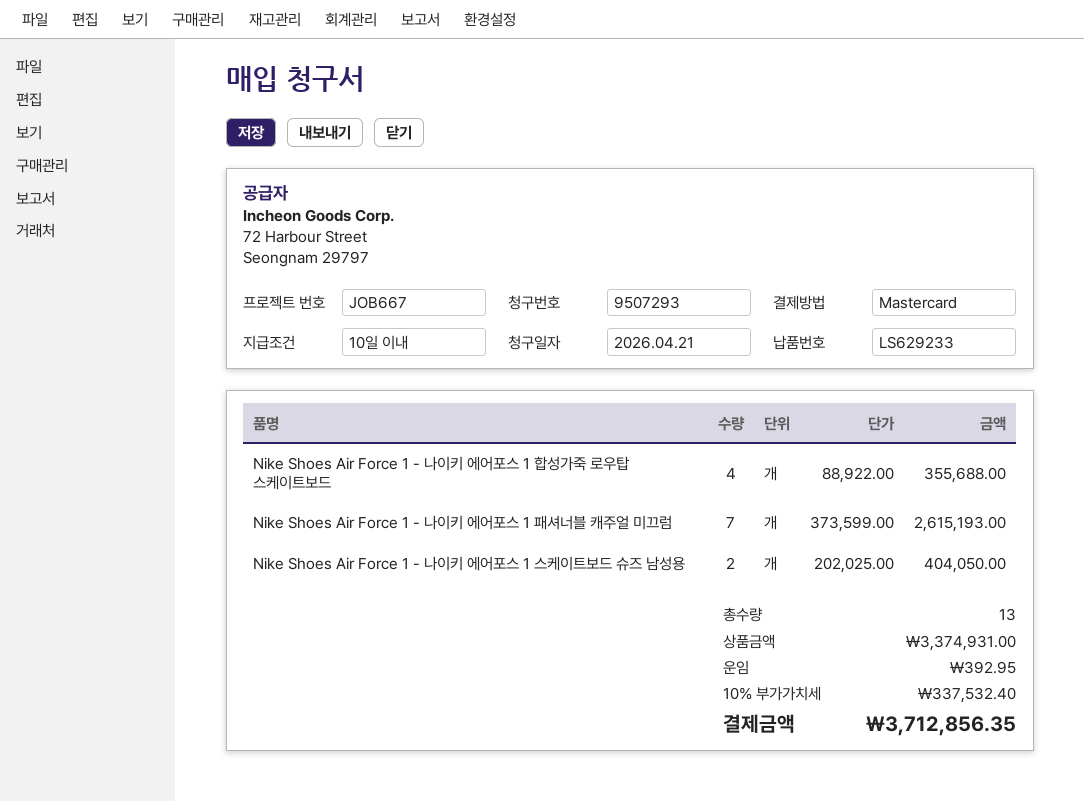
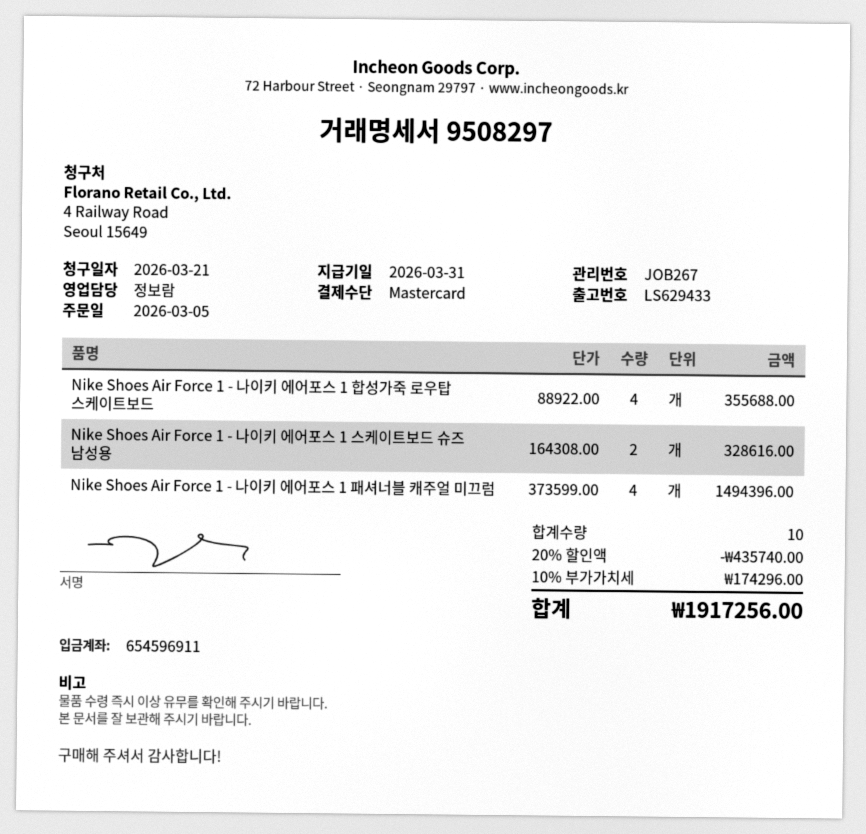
delivery note number: LS629233 -> LS629433
invoice number: 9507293 -> 9508297
invoice date: 2026-04-21 -> 2026-03-21
reference: JOB667 -> JOB267
Nike Shoes Air Force 1 - 나이키 에어포스 1 패셔너블 캐주얼 미끄럼: 7 x 373599.00 = 2615193.00 -> 4 x 373599.00 = 1494396.00
Nike Shoes Air Force 1 - 나이키 에어포스 1 스케이트보드 슈즈 남성용: 2 x 202025.00 = 404050.00 -> 2 x 164308.00 = 328616.00
total quantity: 13 -> 10
discount: none -> 20% = 435740.00
shipping: 392.95 -> none
tax: 10% = 337532.40 -> 10% = 174296.00
total: 3712856.35 -> 1917256.00

